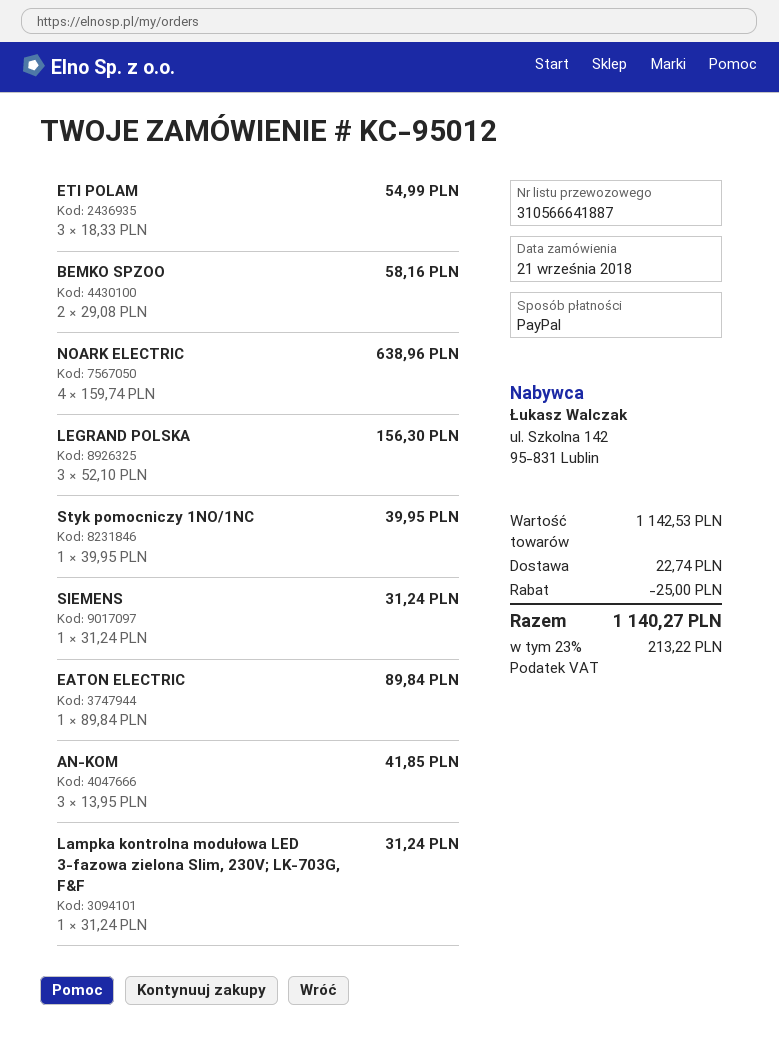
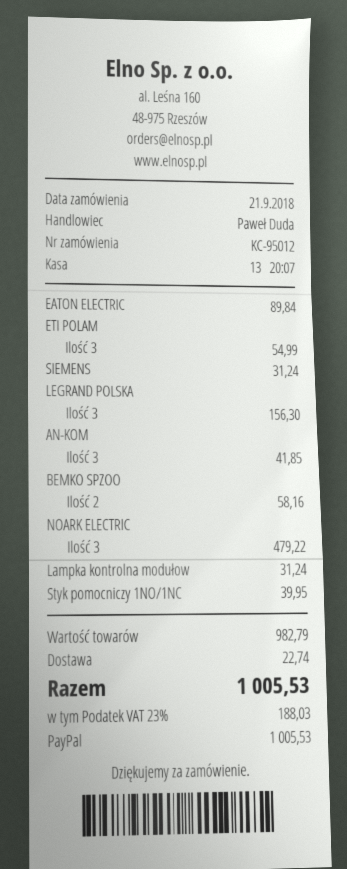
NOARK ELECTRIC: 4 for 638.96 -> 3 for 479.22
subtotal: 1142.53 -> 982.79
discount: 25.00 -> none
tax: 23% = 213.22 -> 23% = 188.03
total: 1140.27 -> 1005.53

